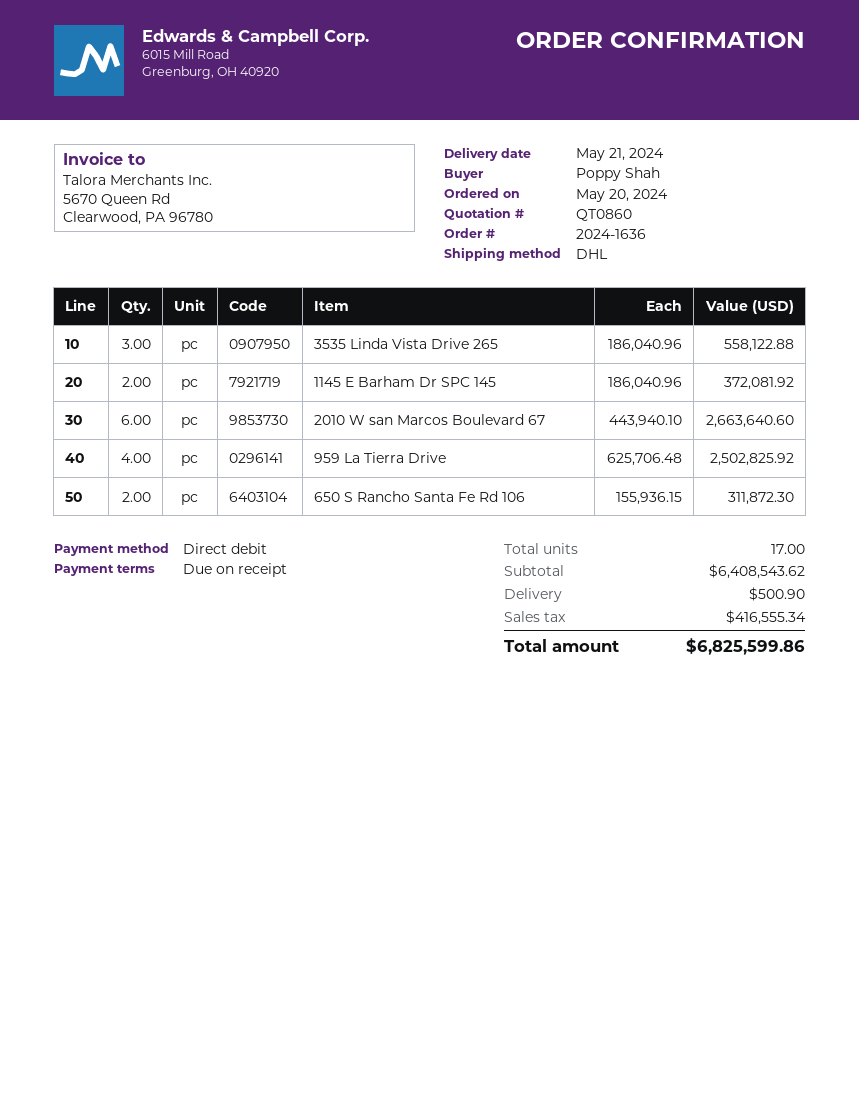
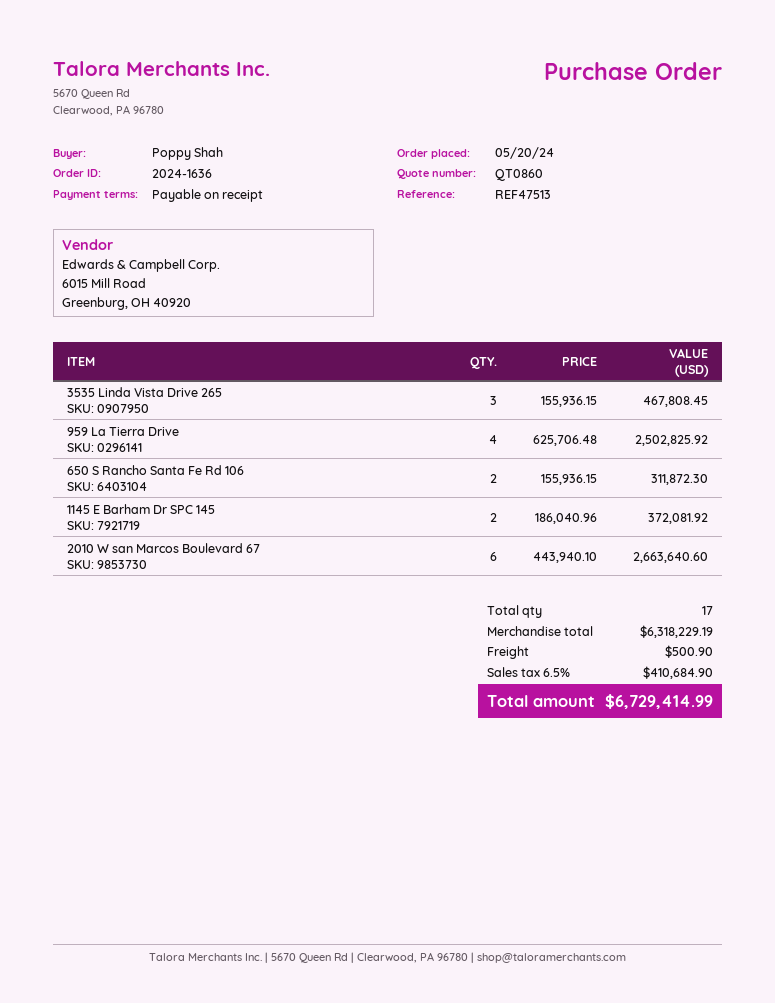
3535 Linda Vista Drive 265: 3 x 186040.96 = 558122.88 -> 3 x 155936.15 = 467808.45
subtotal: 6408543.62 -> 6318229.19
tax: 416555.34 -> 410684.90
total: 6825599.86 -> 6729414.99

